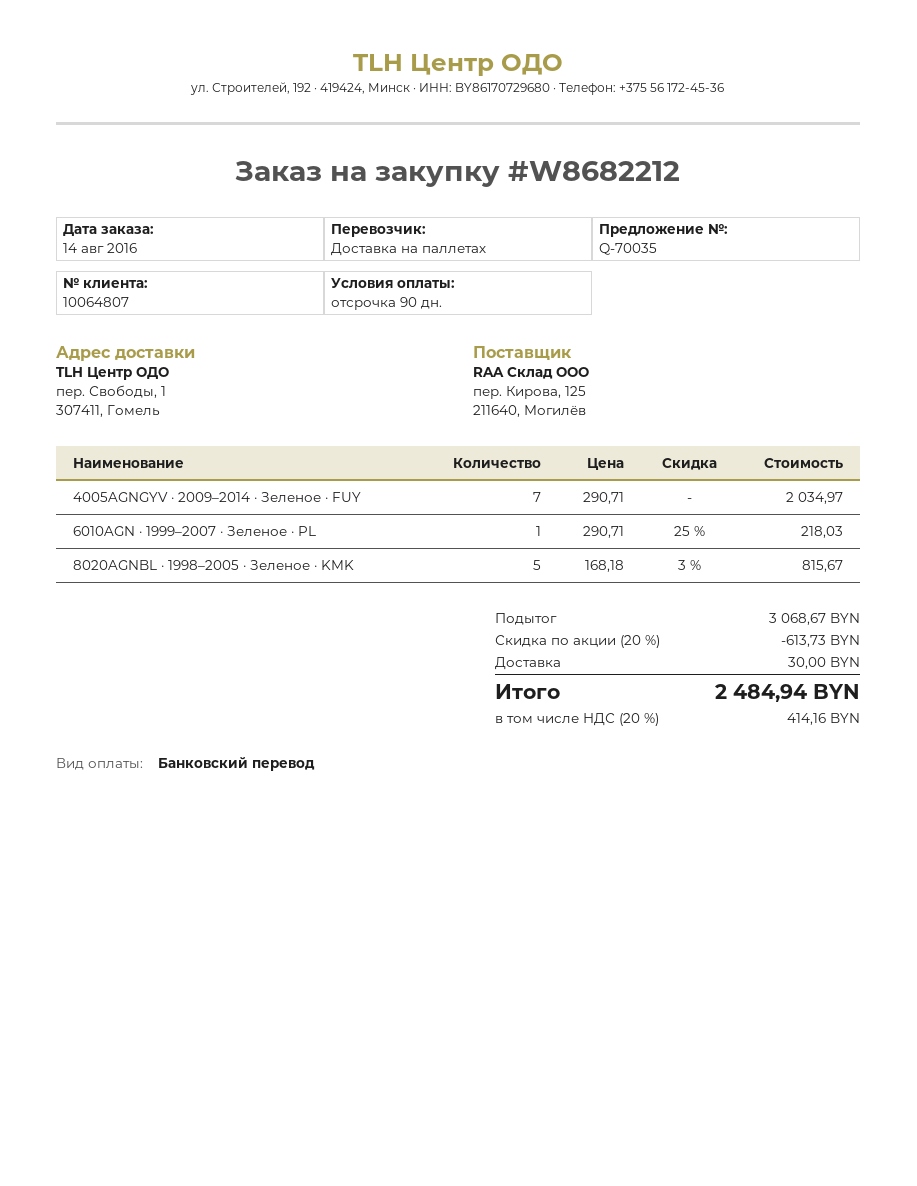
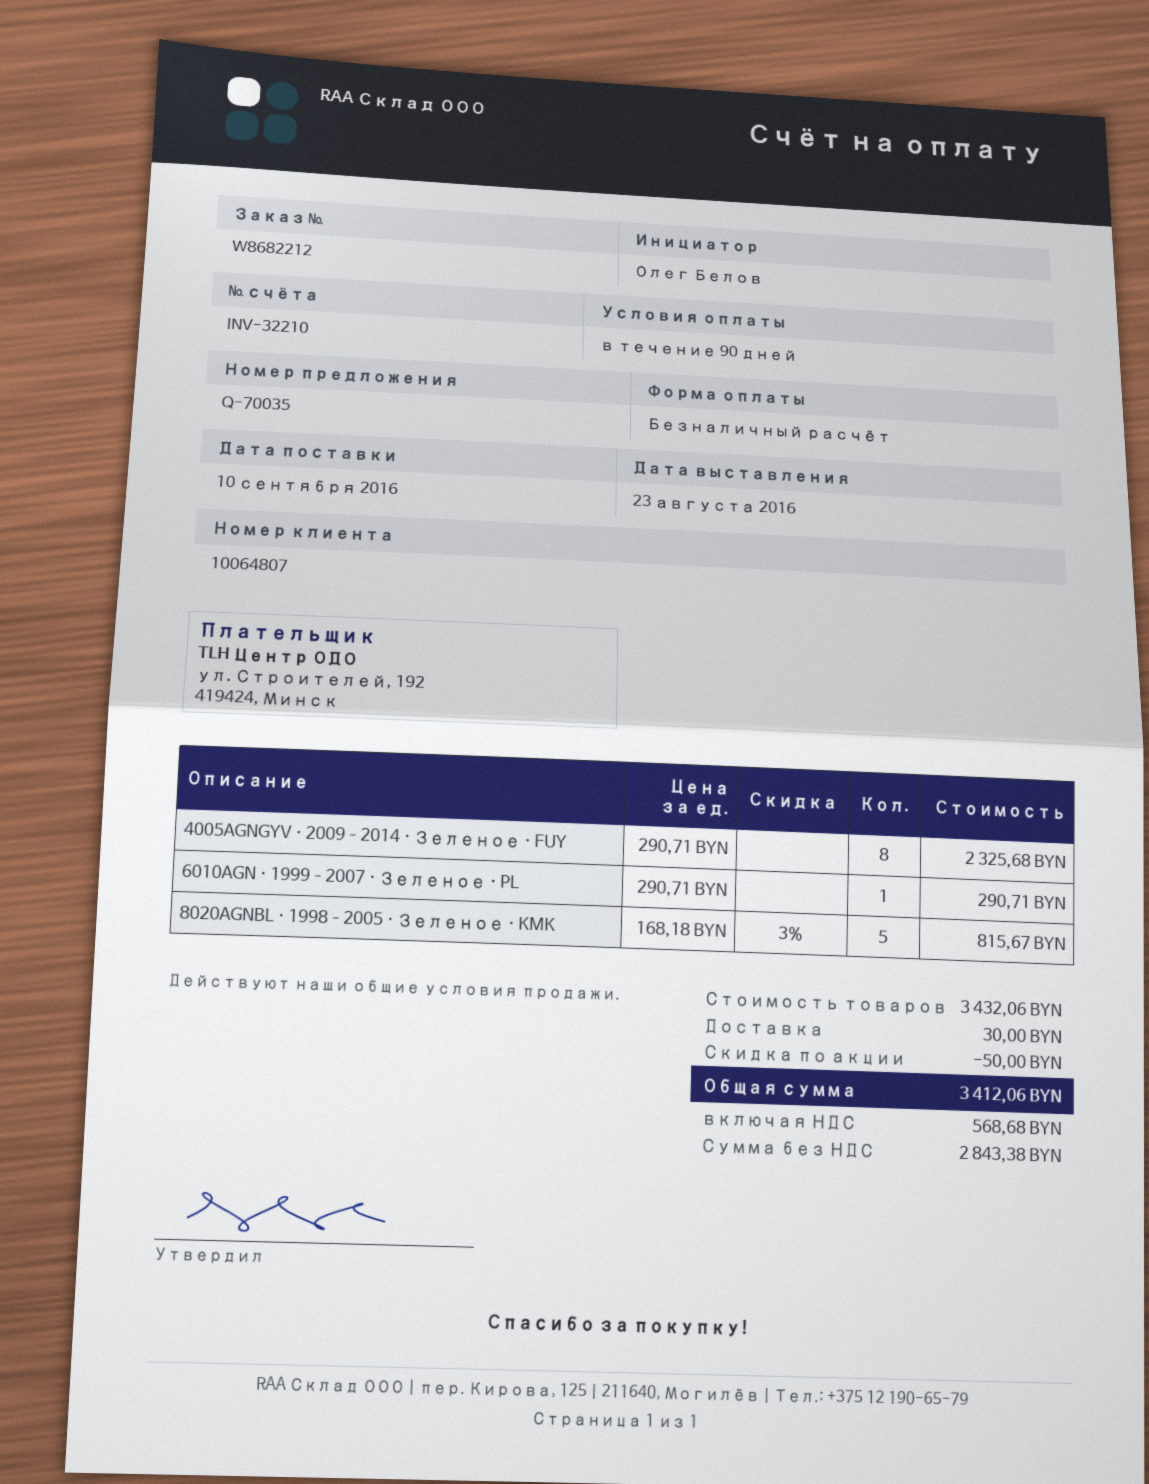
4005AGNGYV · 2009–2014 · Зеленое · FUY: 7 x 290.71 = 2034.97 -> 8 x 290.71 = 2325.68
6010AGN · 1999–2007 · Зеленое · PL: 1 x 290.71 - 25% = 218.03 -> 1 x 290.71 = 290.71
subtotal: 3068.67 -> 3432.06
discount: 613.73 -> 50.00
tax: 414.16 -> 568.68
total: 2484.94 -> 3412.06

